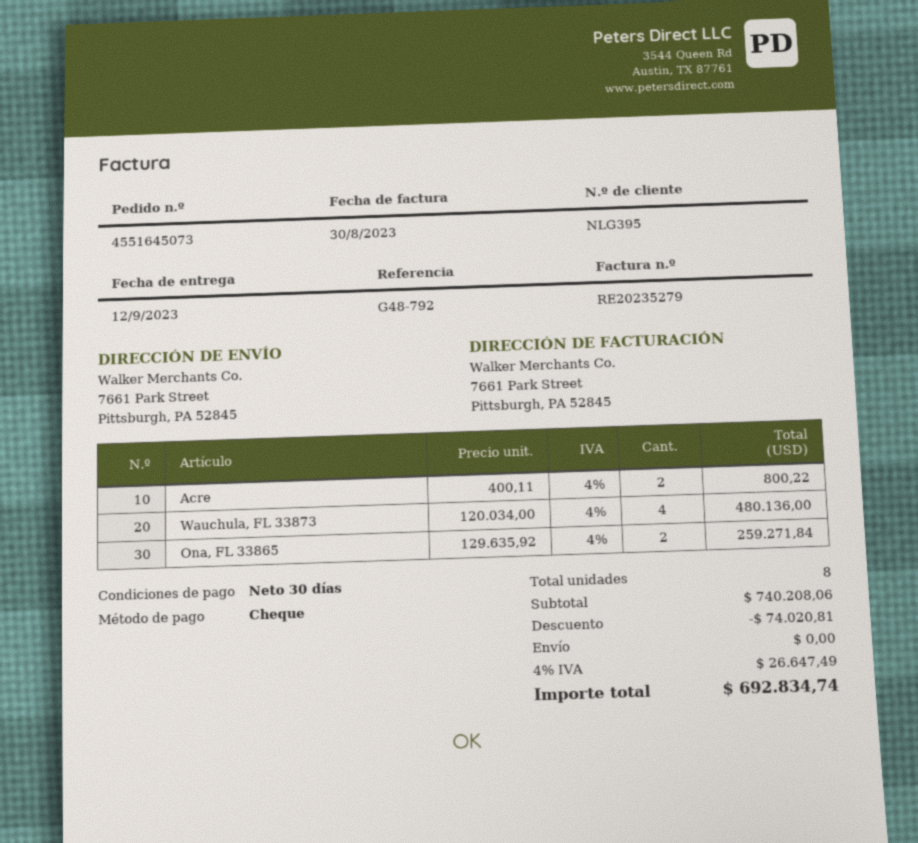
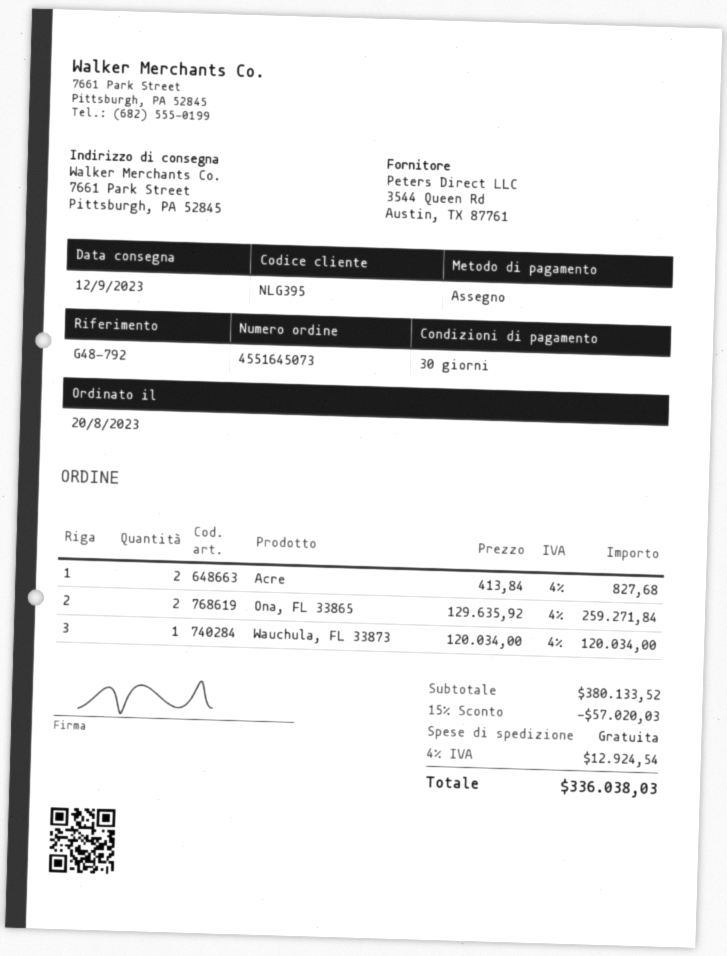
Acre: 2 x 400.11 = 800.22 -> 2 x 413.84 = 827.68
Wauchula, FL 33873: 4 x 120034.00 = 480136.00 -> 1 x 120034.00 = 120034.00
subtotal: 740208.06 -> 380133.52
discount: 74020.81 -> 57020.03
tax: 4% = 26647.49 -> 4% = 12924.54
total: 692834.74 -> 336038.03

